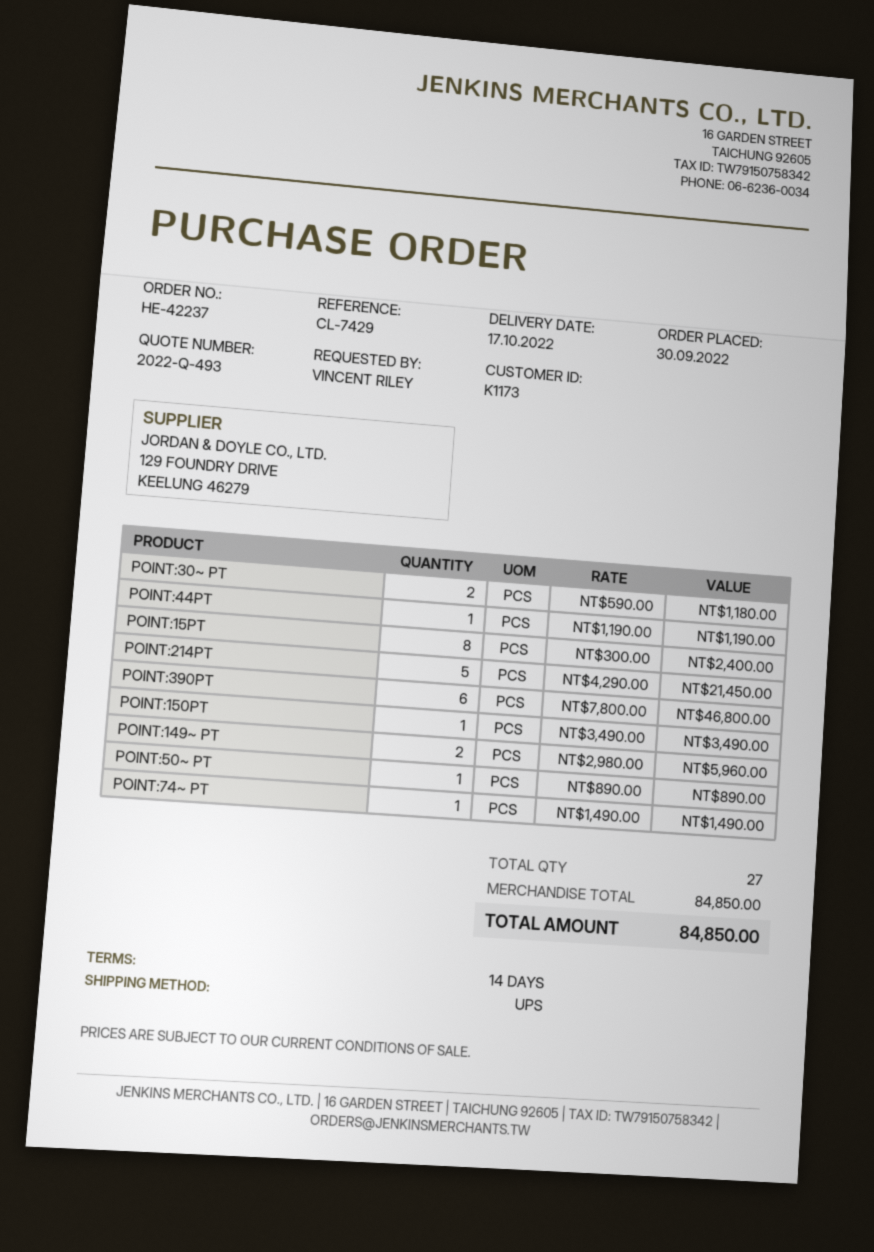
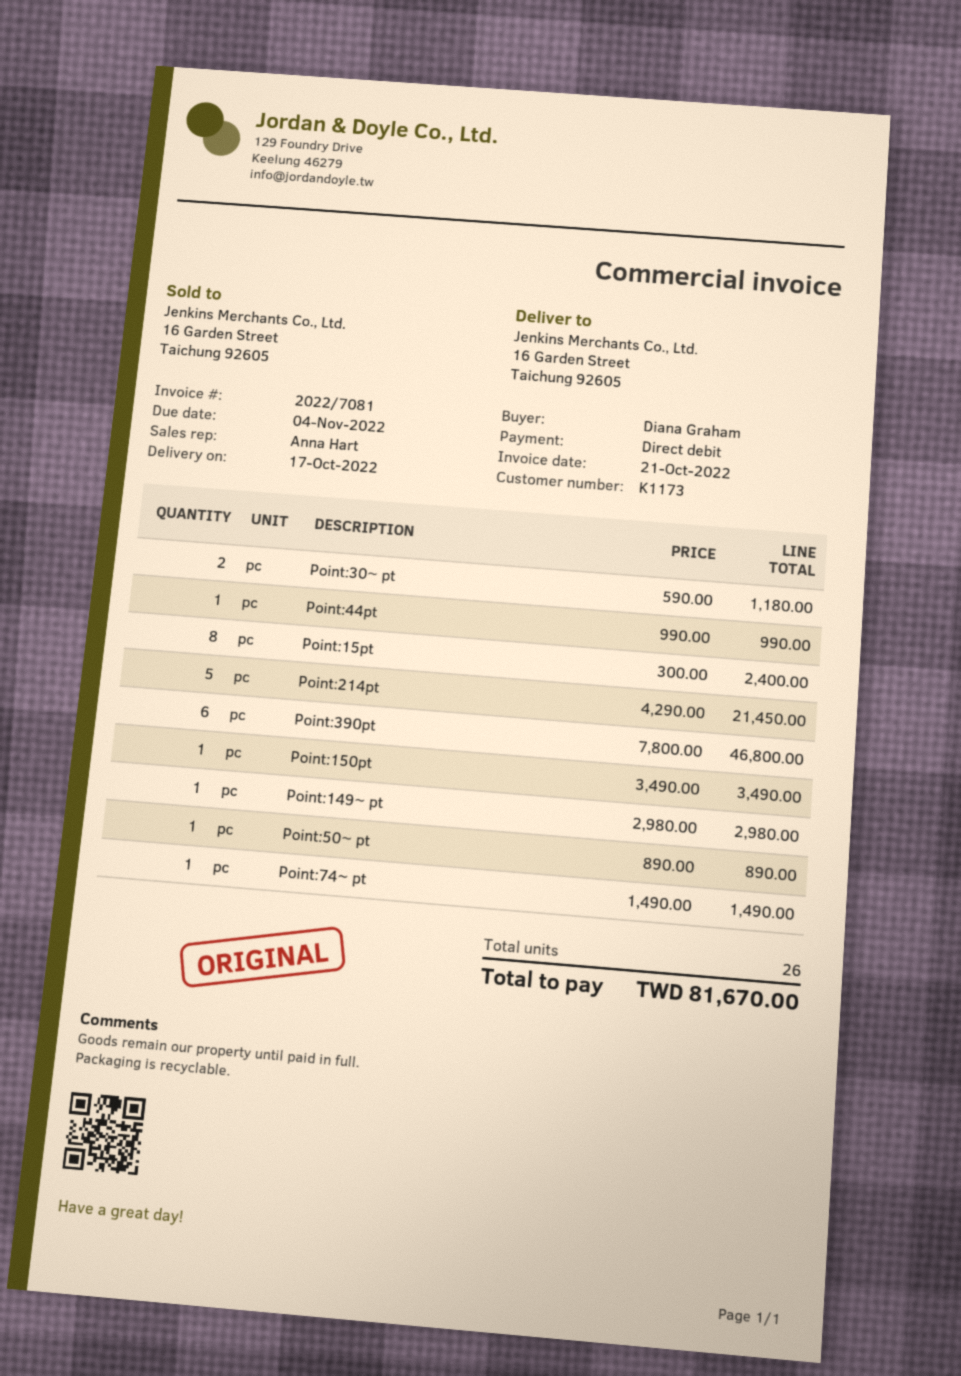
ordered by: VINCENT RILEY -> Diana Graham
POINT:44PT: 1 x 1190.00 = 1190.00 -> 1 x 990.00 = 990.00
POINT:149~ PT: 2 x 2980.00 = 5960.00 -> 1 x 2980.00 = 2980.00
total quantity: 27 -> 26
total: 84850.00 -> 81670.00

